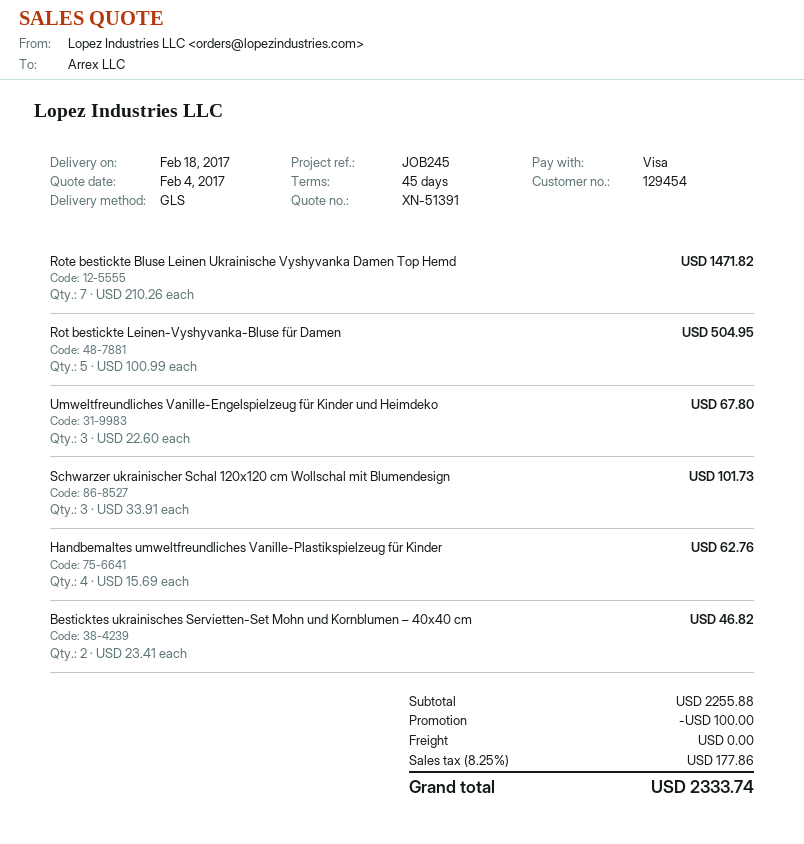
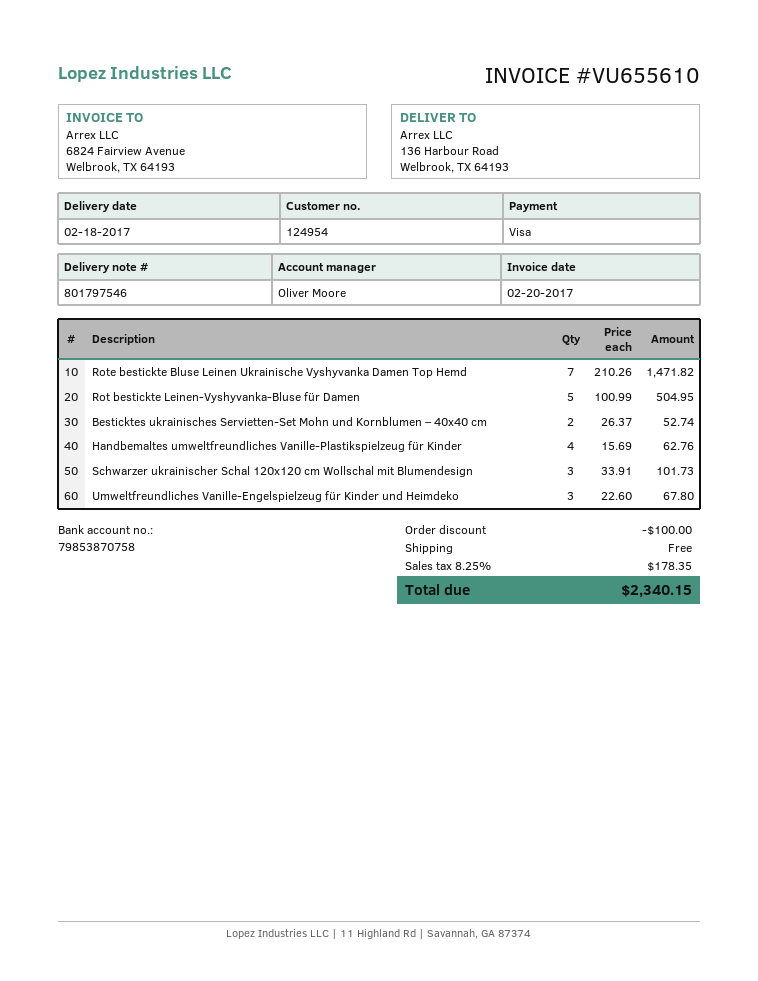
customer number: 129454 -> 124954
Besticktes ukrainisches Servietten-Set Mohn und Kornblumen – 40x40 cm: 2 x 23.41 = 46.82 -> 2 x 26.37 = 52.74
tax: 8.25% = 177.86 -> 8.25% = 178.35
total: 2333.74 -> 2340.15

